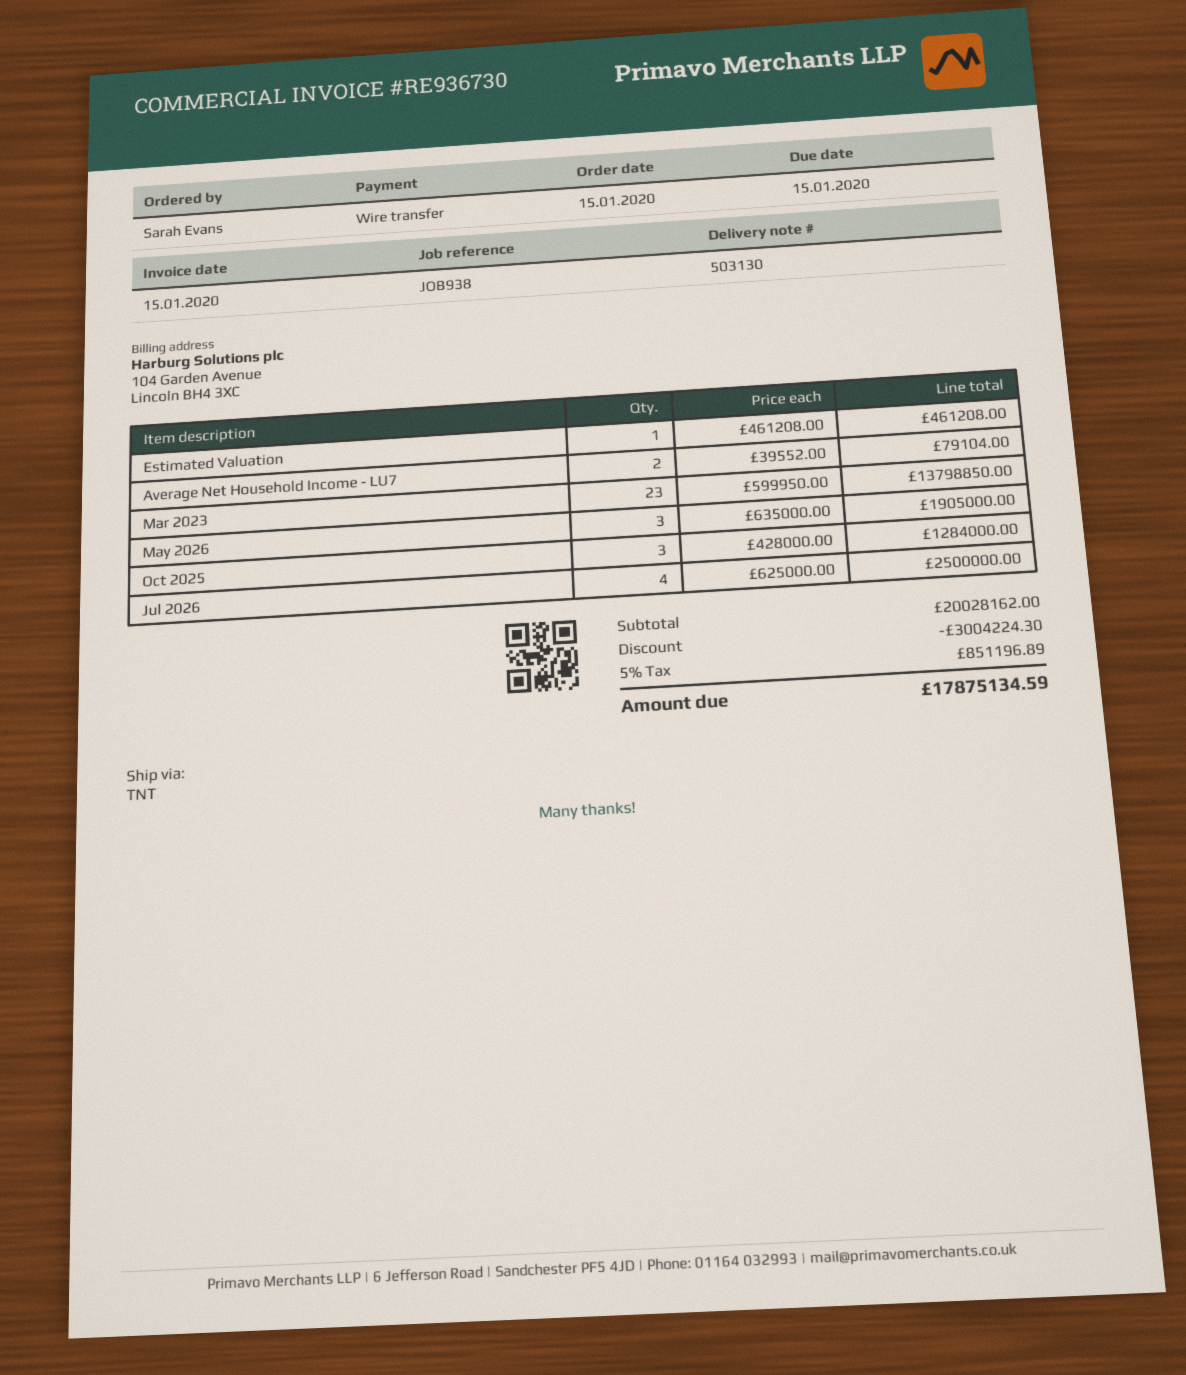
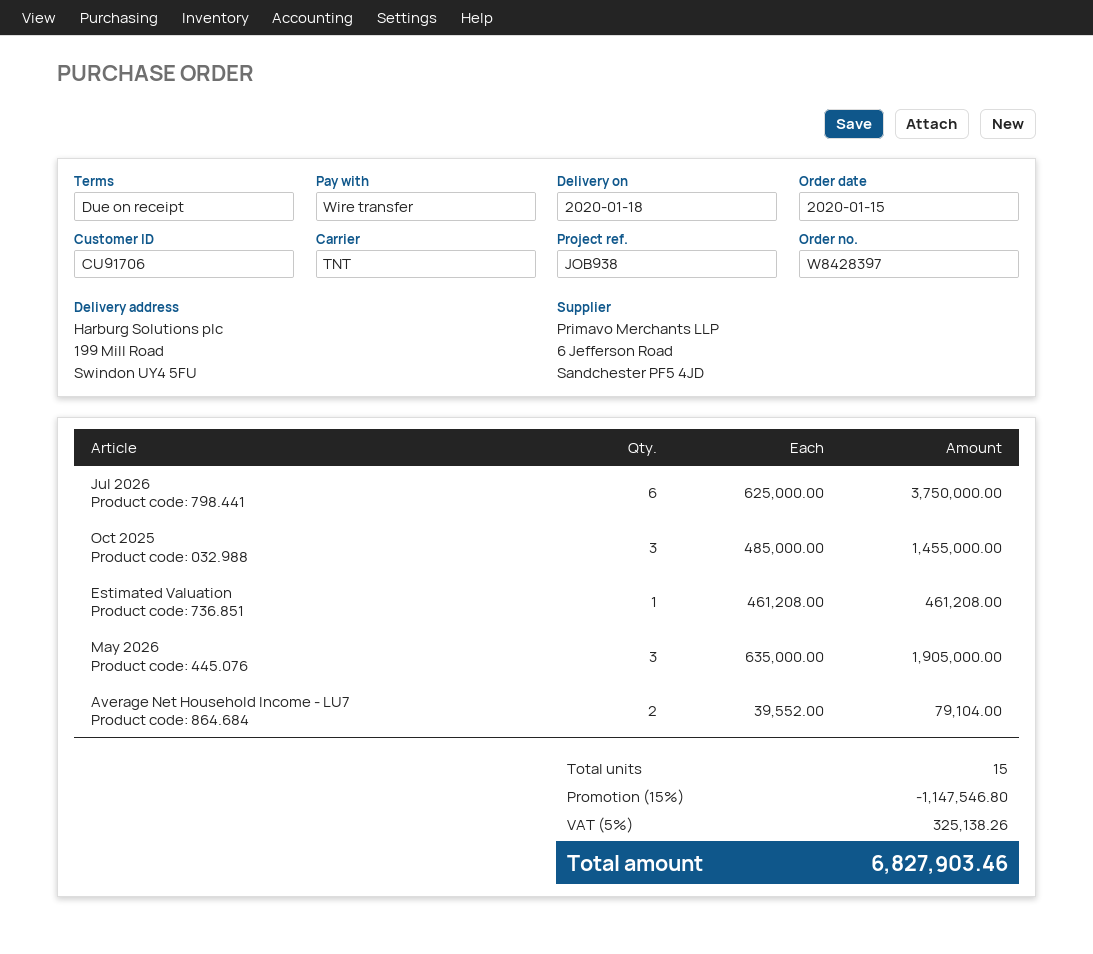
Mar 2023: 23 x 599950.00 = 13798850.00 -> none
Oct 2025: 3 x 428000.00 = 1284000.00 -> 3 x 485000.00 = 1455000.00
Jul 2026: 4 x 625000.00 = 2500000.00 -> 6 x 625000.00 = 3750000.00
discount: 3004224.30 -> 1147546.80
tax: 5% = 851196.89 -> 5% = 325138.26
total: 17875134.59 -> 6827903.46

